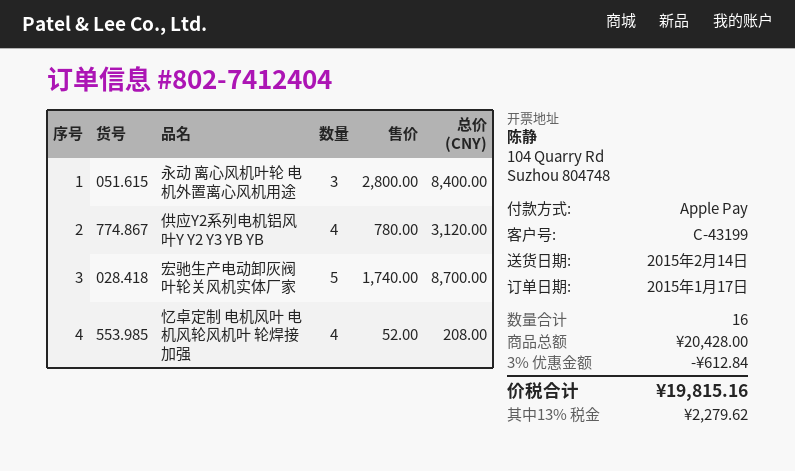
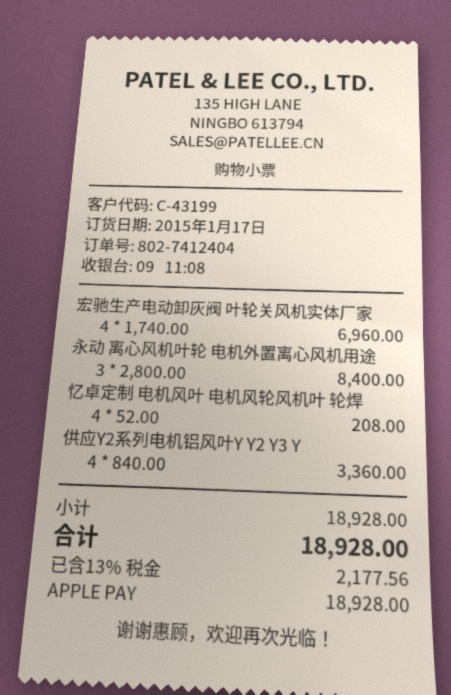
供应Y2系列电机铝风叶Y Y2 Y3 YB YB: 4 x 780.00 = 3120.00 -> 4 x 840.00 = 3360.00
宏驰生产电动卸灰阀 叶轮关风机实体厂家: 5 x 1740.00 = 8700.00 -> 4 x 1740.00 = 6960.00
subtotal: 20428.00 -> 18928.00
discount: 3% = 612.84 -> none
tax: 13% = 2279.62 -> 13% = 2177.56
total: 19815.16 -> 18928.00

